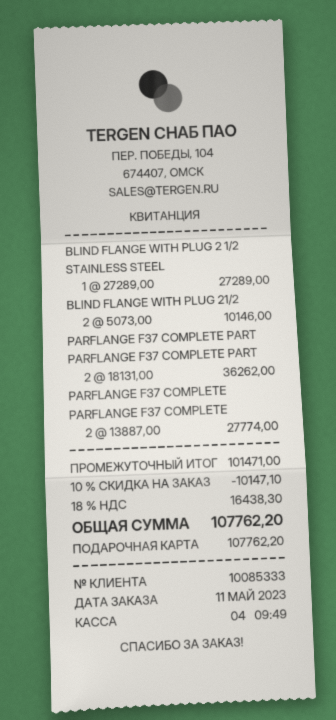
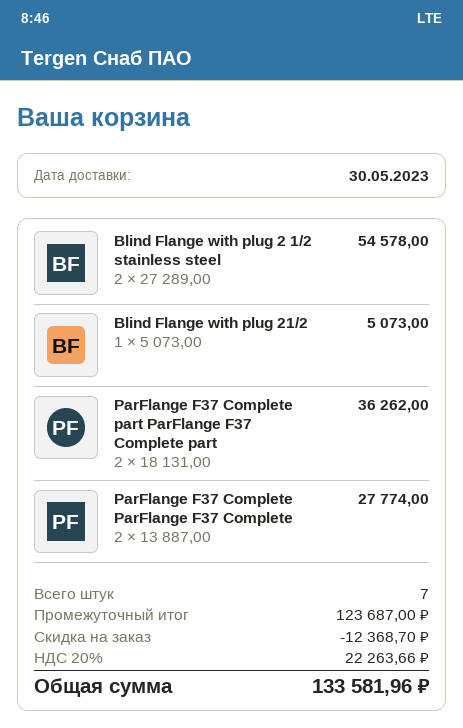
BLIND FLANGE WITH PLUG 2 1/2 STAINLESS STEEL: 1 x 27289.00 = 27289.00 -> 2 x 27289.00 = 54578.00
BLIND FLANGE WITH PLUG 21/2: 2 x 5073.00 = 10146.00 -> 1 x 5073.00 = 5073.00
subtotal: 101471.00 -> 123687.00
discount: 10147.10 -> 12368.70
tax: 18% = 16438.30 -> 20% = 22263.66
total: 107762.20 -> 133581.96

